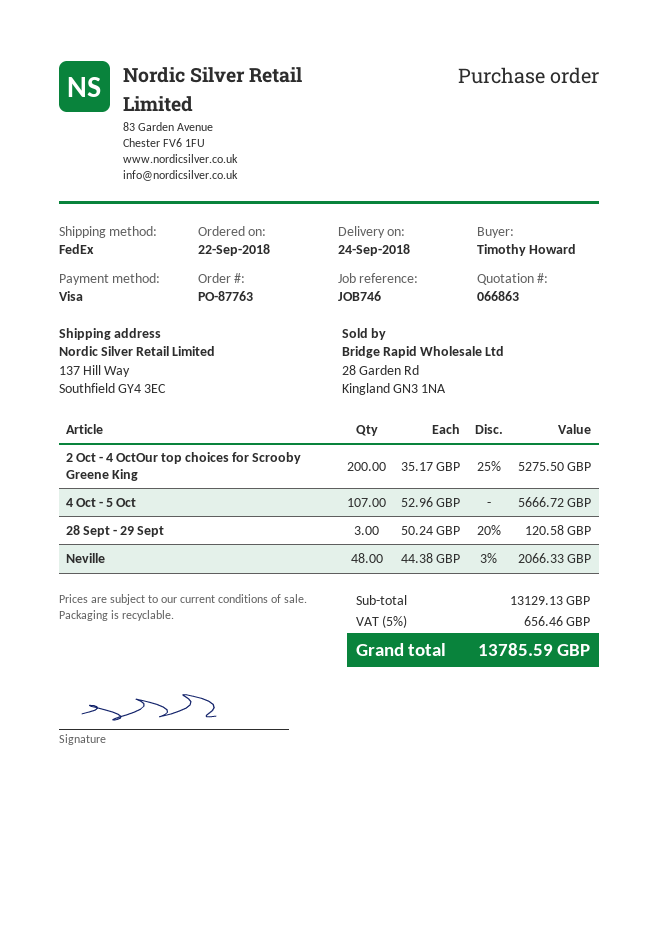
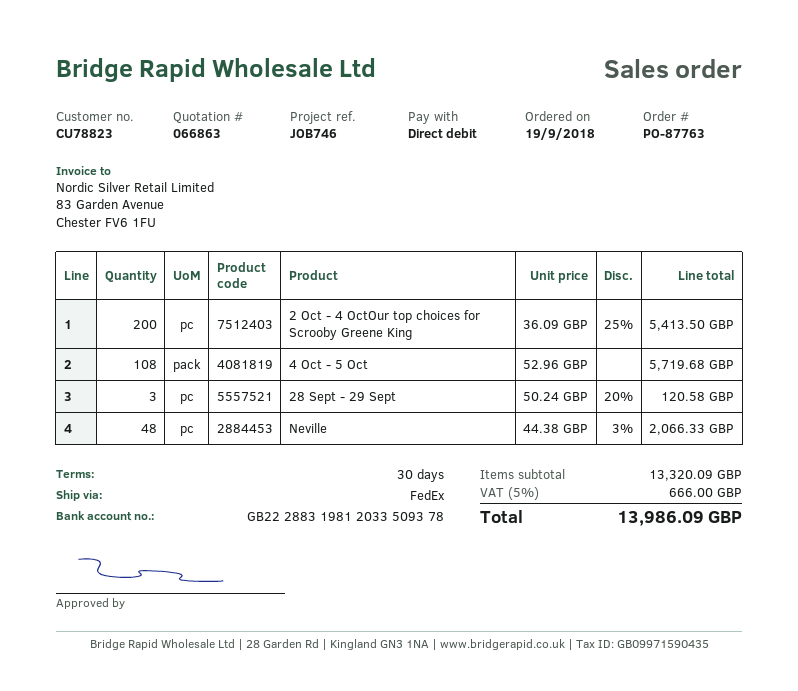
order date: 2018-09-22 -> 2018-09-19
payment method: Visa -> direct debit
2 Oct - 4 OctOur top choices for Scrooby Greene King: 200 x 35.17 - 25% = 5275.50 -> 200 x 36.09 - 25% = 5413.50
4 Oct - 5 Oct: 107 x 52.96 = 5666.72 -> 108 x 52.96 = 5719.68
subtotal: 13129.13 -> 13320.09
tax: 5% = 656.46 -> 5% = 666.00
total: 13785.59 -> 13986.09

